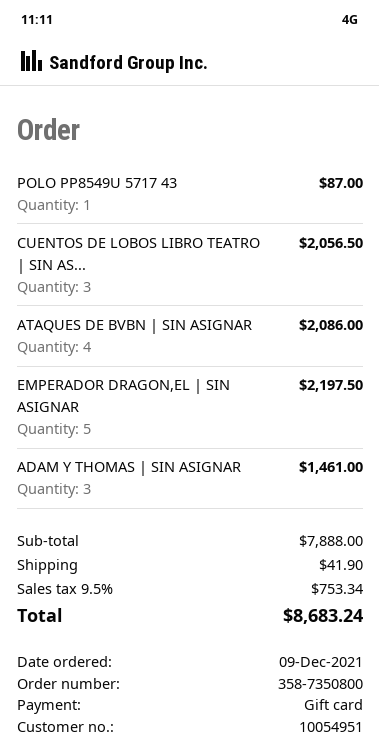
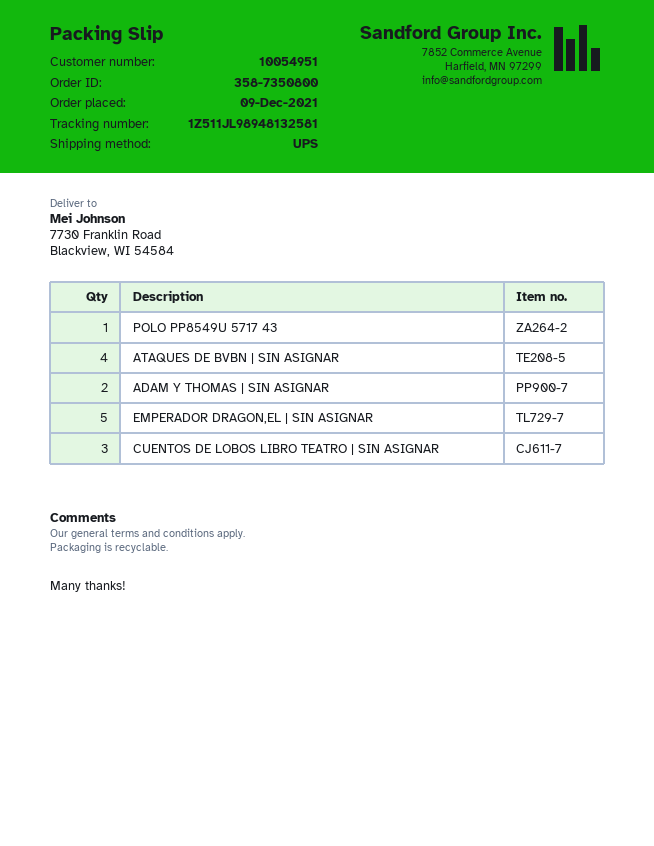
ADAM Y THOMAS | SIN ASIGNAR: 3 -> 2

